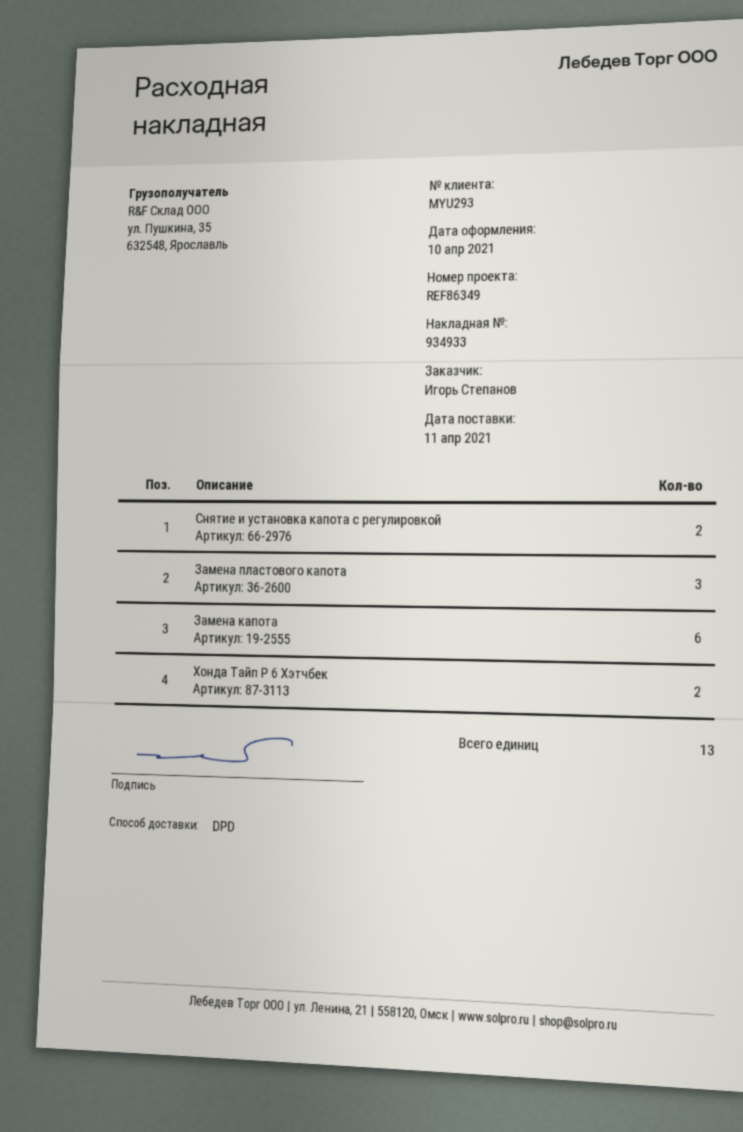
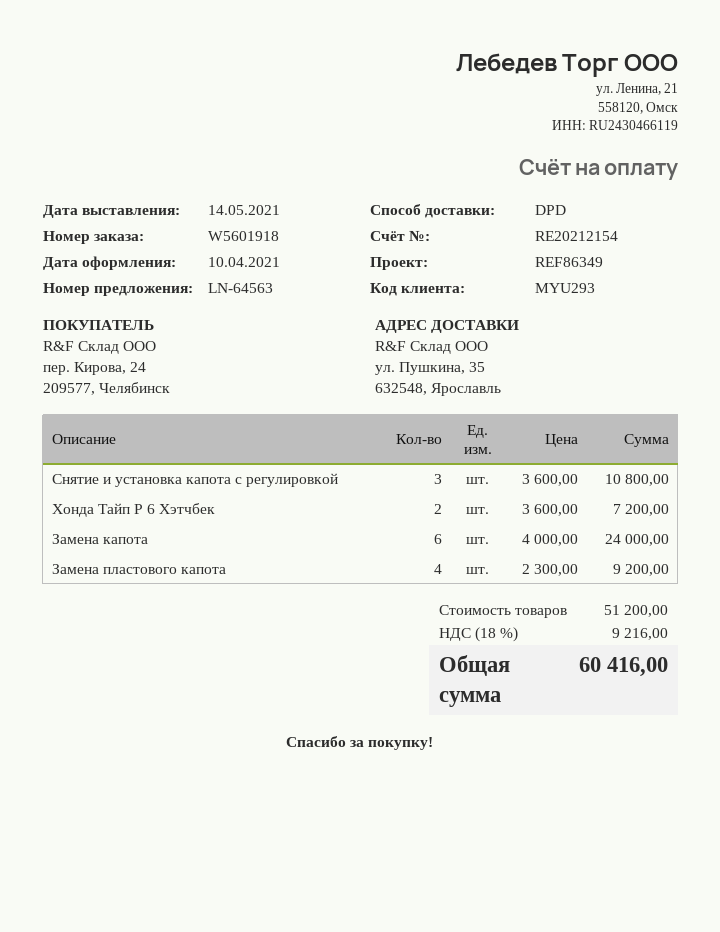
Снятие и установка капота с регулировкой: 2 -> 3
Замена пластового капота: 3 -> 4

